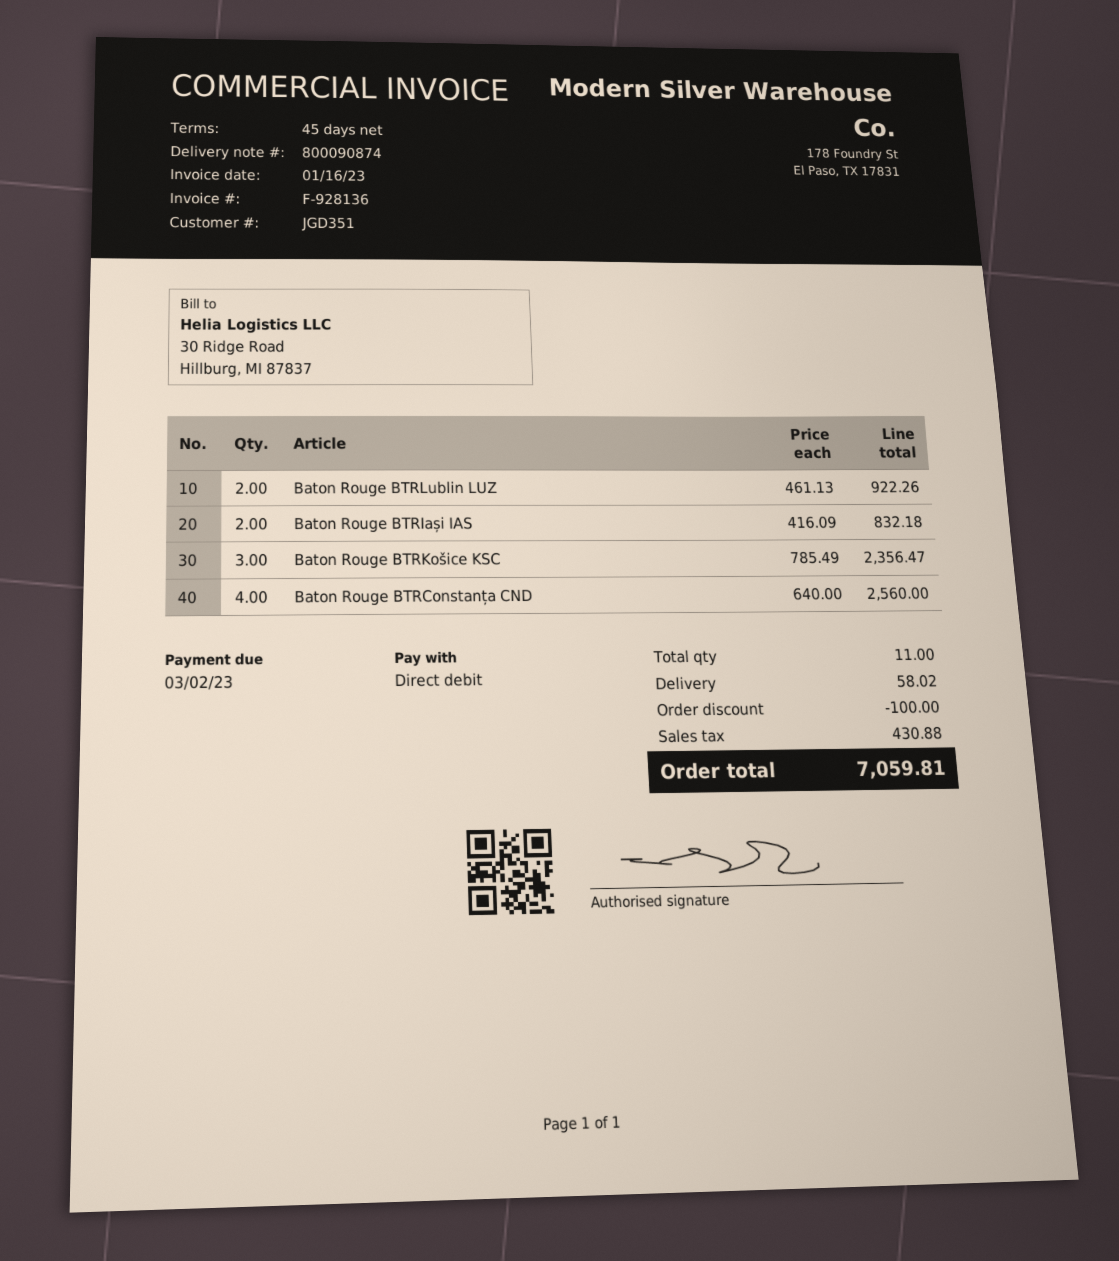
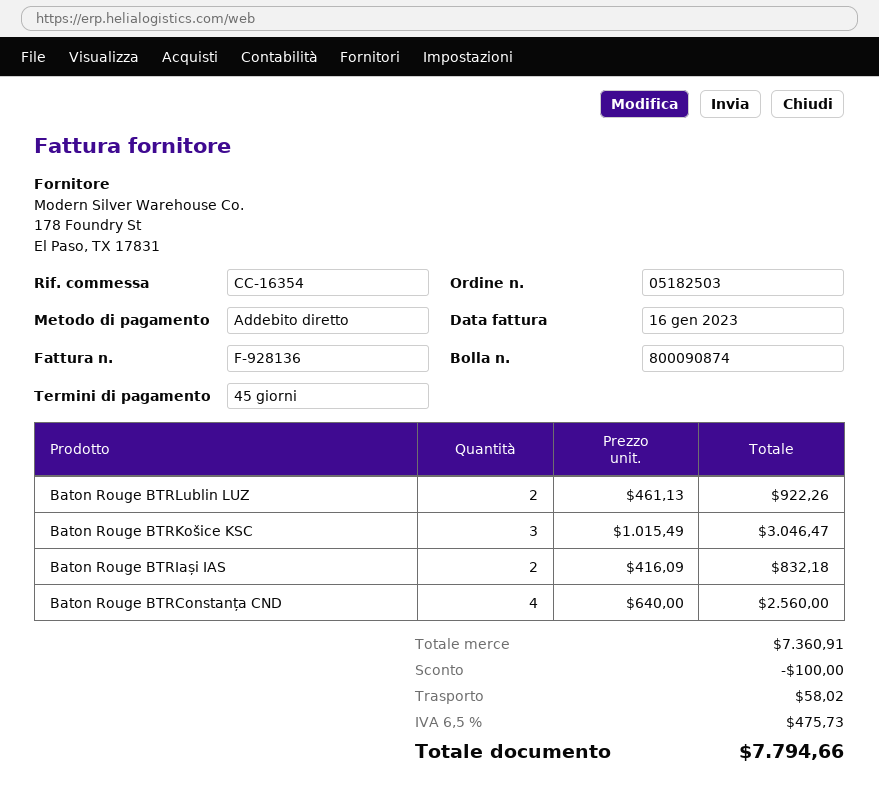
Baton Rouge BTRKošice KSC: 3 x 785.49 = 2356.47 -> 3 x 1015.49 = 3046.47
tax: 430.88 -> 475.73
total: 7059.81 -> 7794.66

